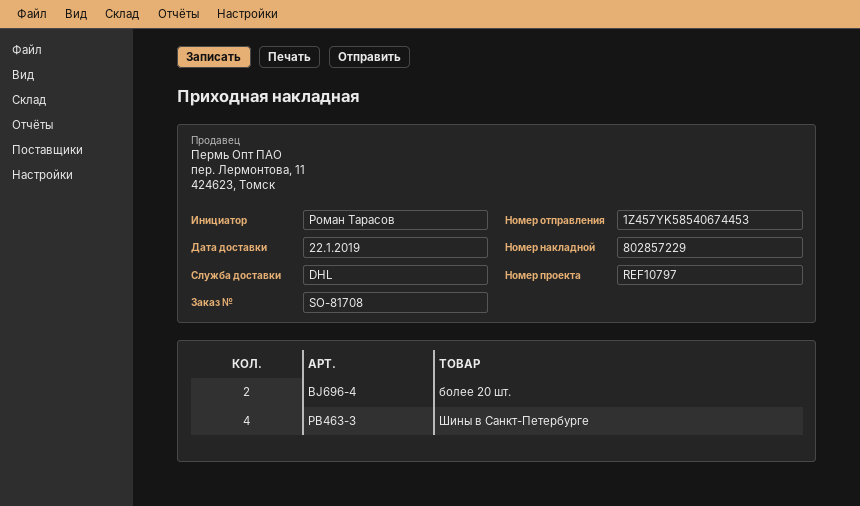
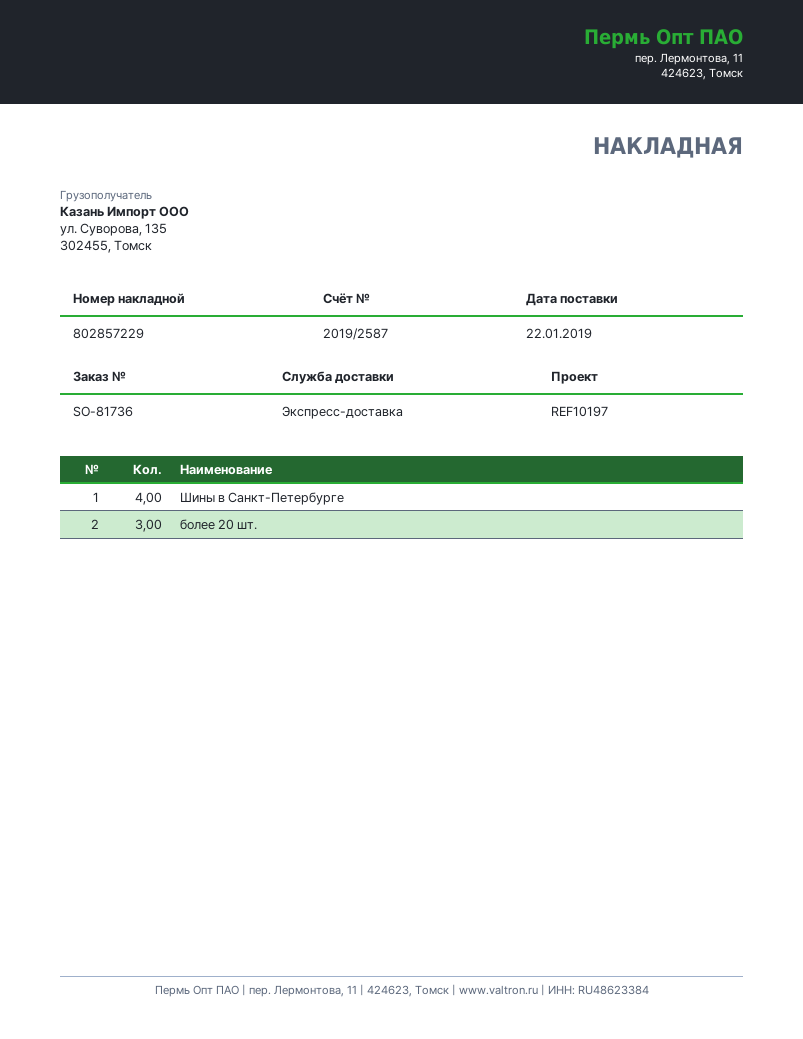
order number: SO-81708 -> SO-81736
reference: REF10797 -> REF10197
shipping method: DHL -> express
более 20 шт.: 2 -> 3

